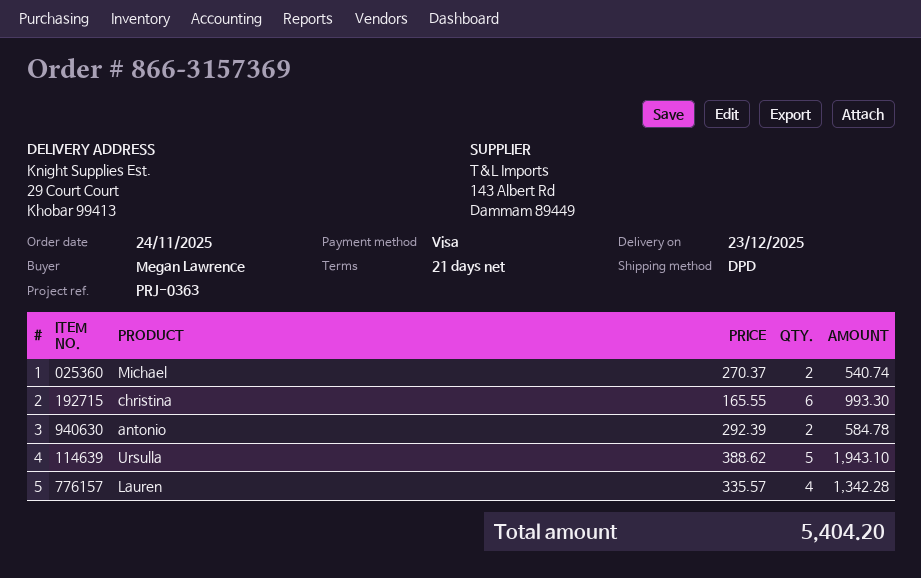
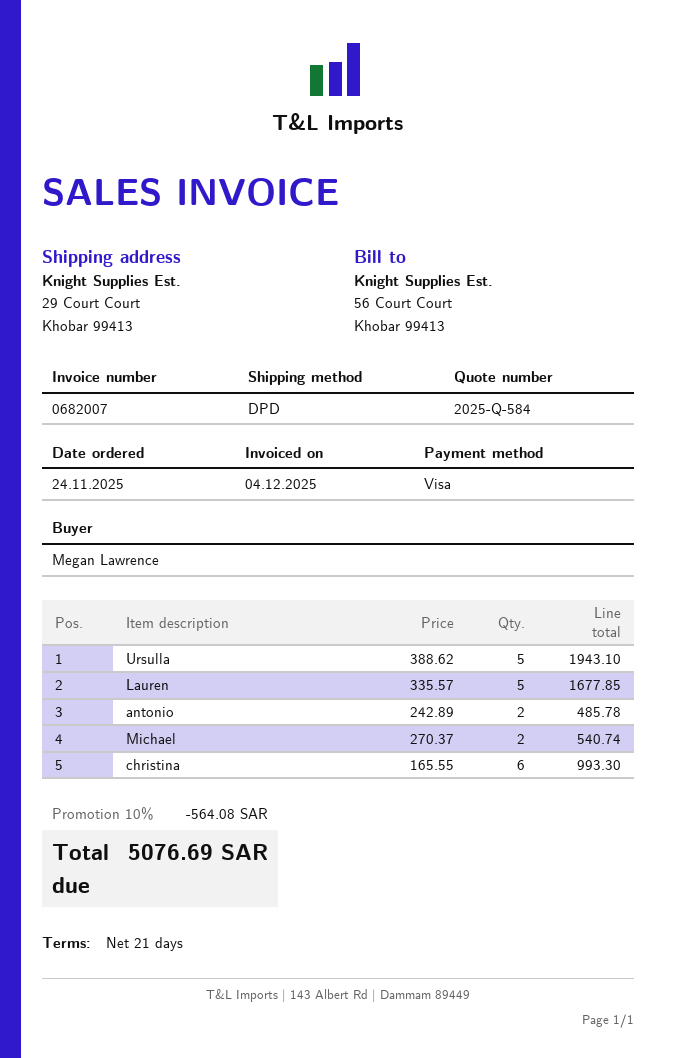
antonio: 2 x 292.39 = 584.78 -> 2 x 242.89 = 485.78
Lauren: 4 x 335.57 = 1342.28 -> 5 x 335.57 = 1677.85
discount: none -> 10% = 564.08
total: 5404.20 -> 5076.69

